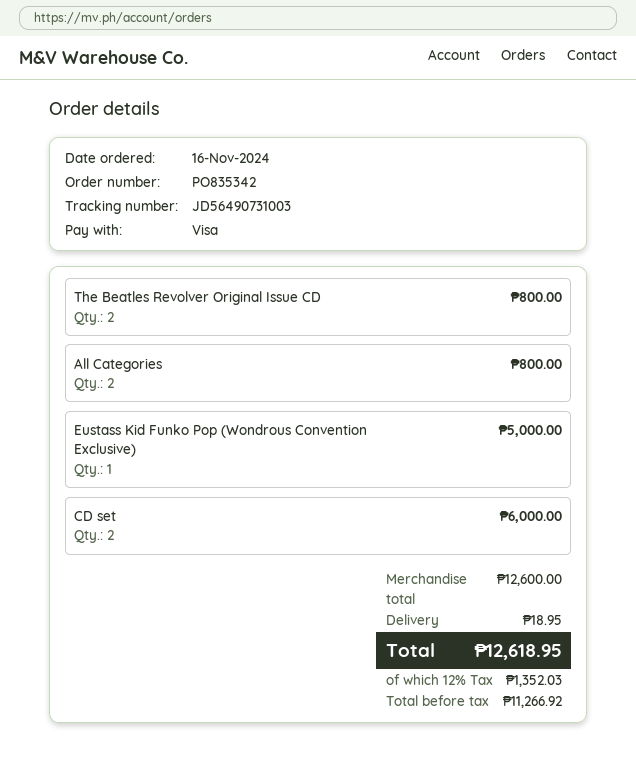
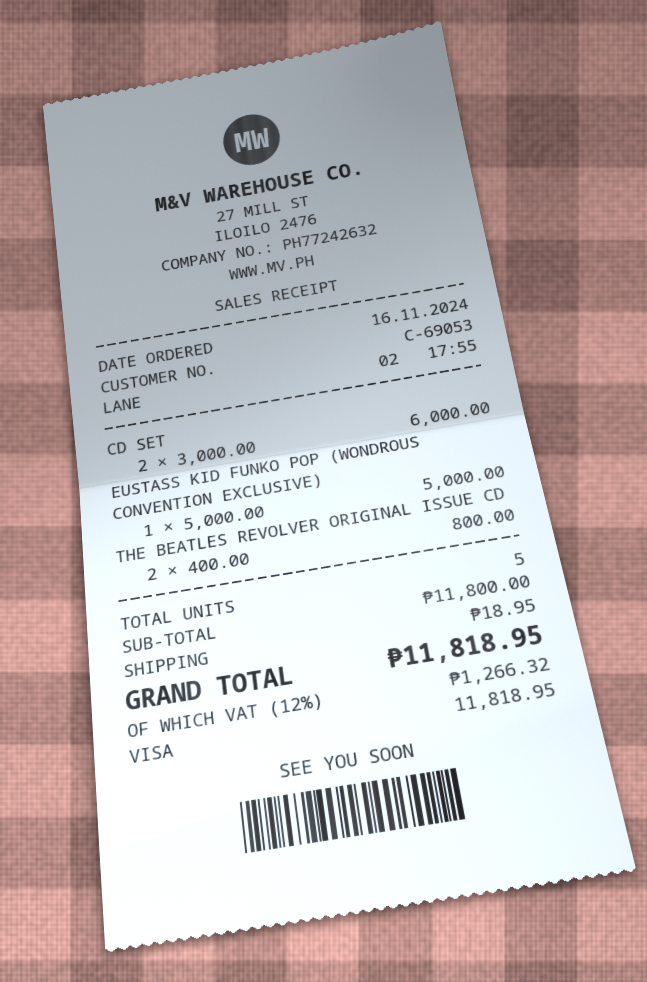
All Categories: 2 for 800.00 -> none
subtotal: 12600.00 -> 11800.00
tax: 12% = 1352.03 -> 12% = 1266.32
total: 12618.95 -> 11818.95

